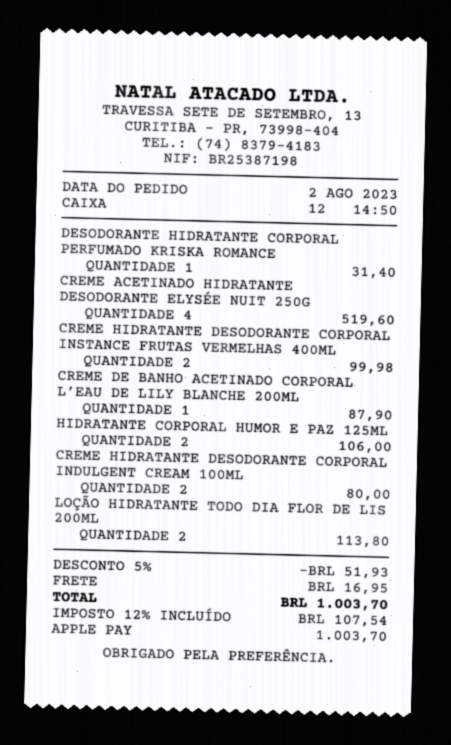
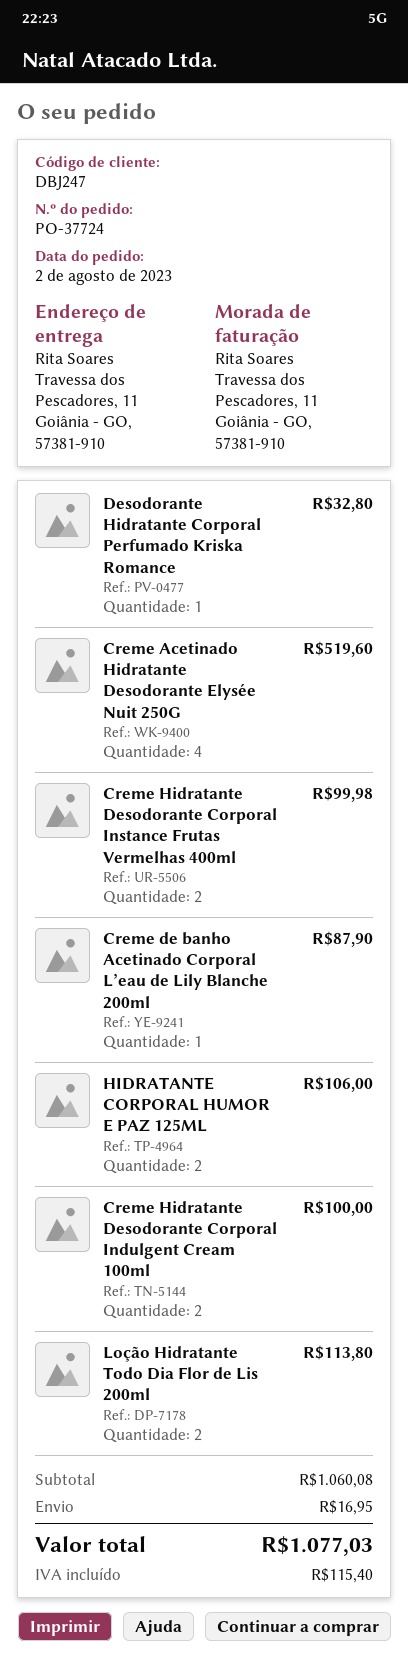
DESODORANTE HIDRATANTE CORPORAL PERFUMADO KRISKA ROMANCE: 1 for 31.40 -> 1 for 32.80
CREME HIDRATANTE DESODORANTE CORPORAL INDULGENT CREAM 100ML: 2 for 80.00 -> 2 for 100.00
discount: 5% = 51.93 -> none
tax: 107.54 -> 115.40
total: 1003.70 -> 1077.03

